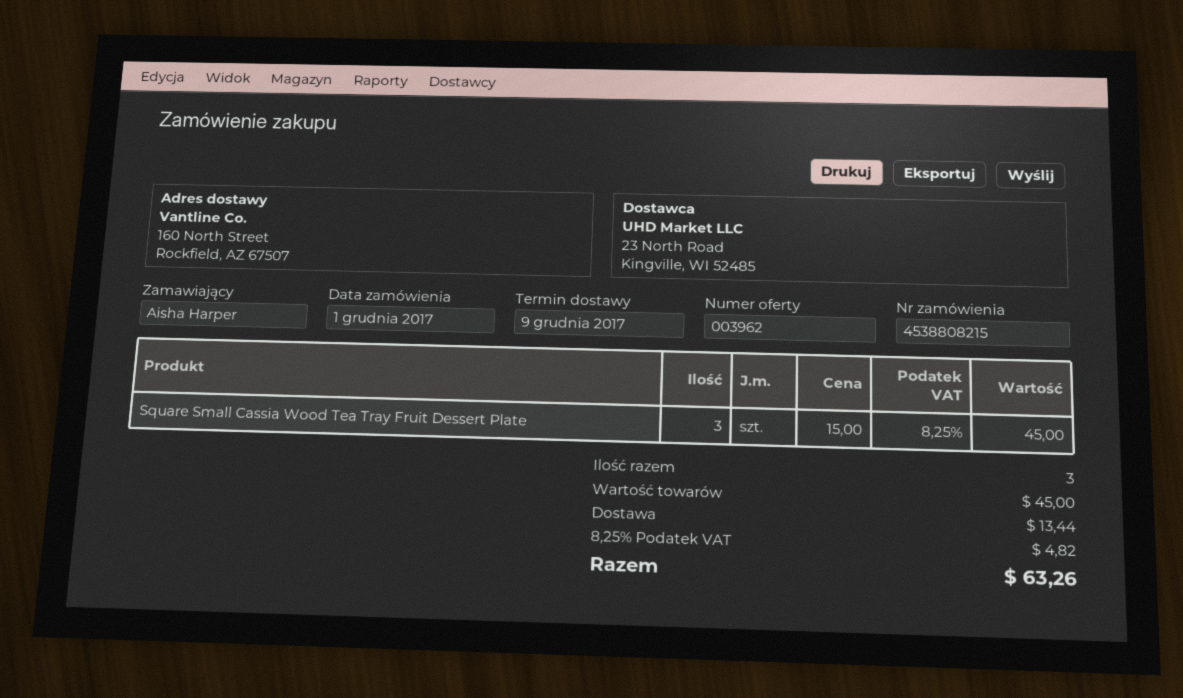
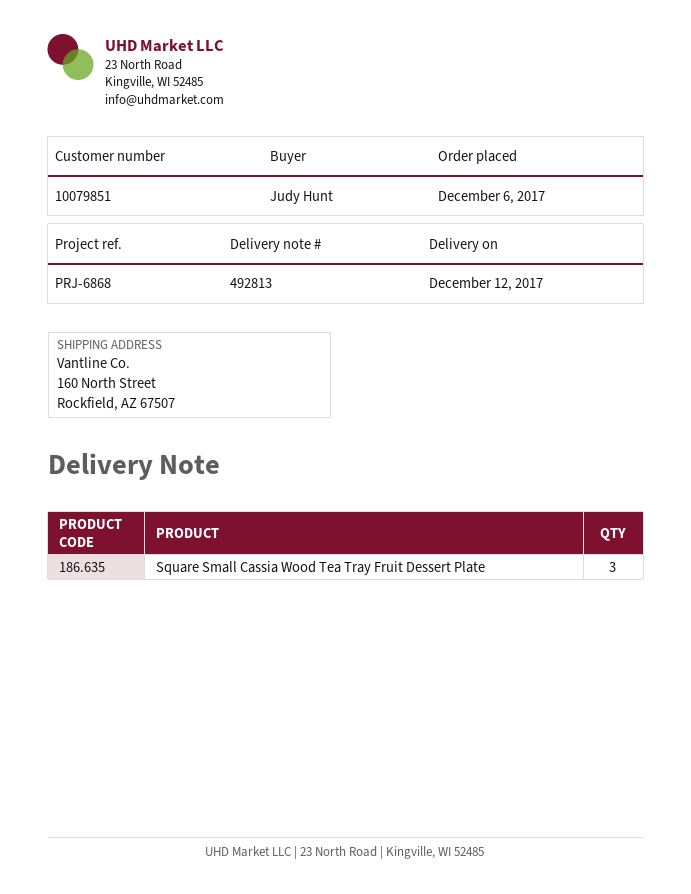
order date: 2017-12-01 -> 2017-12-06
delivery date: 2017-12-09 -> 2017-12-12
ordered by: Aisha Harper -> Judy Hunt

